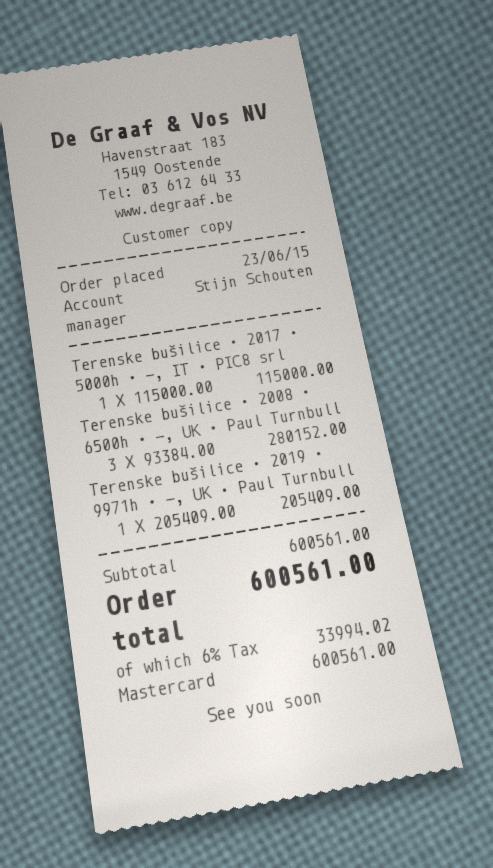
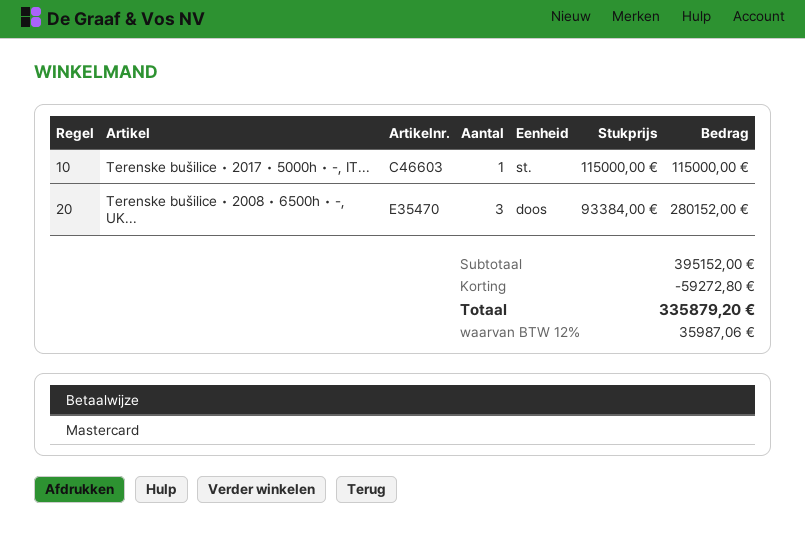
Terenske bušilice • 2019 • 9971h • -, UK • Paul Turnbull: 1 x 205409.00 = 205409.00 -> none
subtotal: 600561.00 -> 395152.00
discount: none -> 59272.80
tax: 6% = 33994.02 -> 12% = 35987.06
total: 600561.00 -> 335879.20

